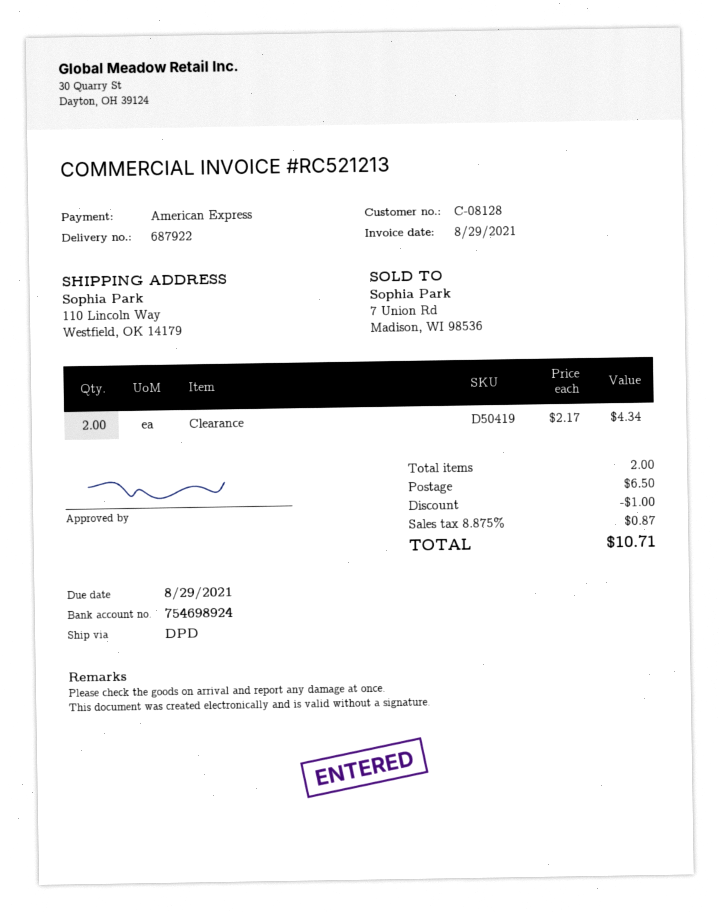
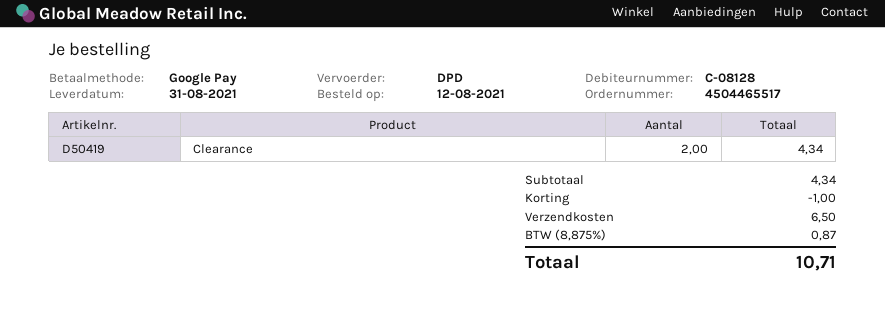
payment method: American Express -> Google Pay

